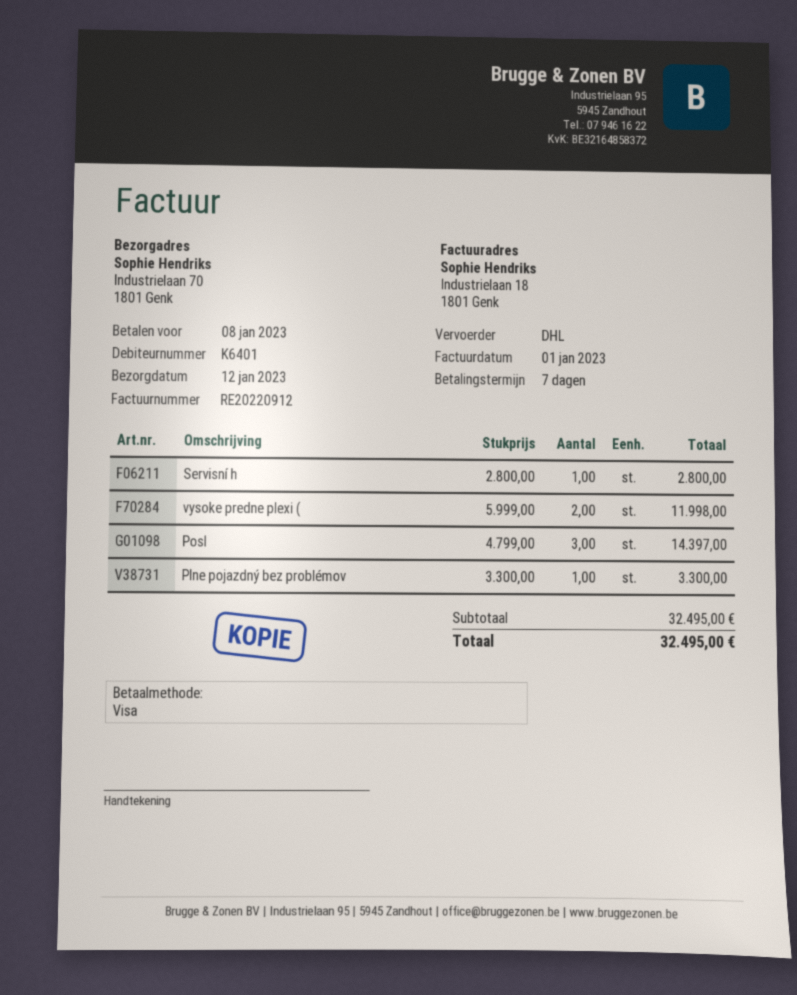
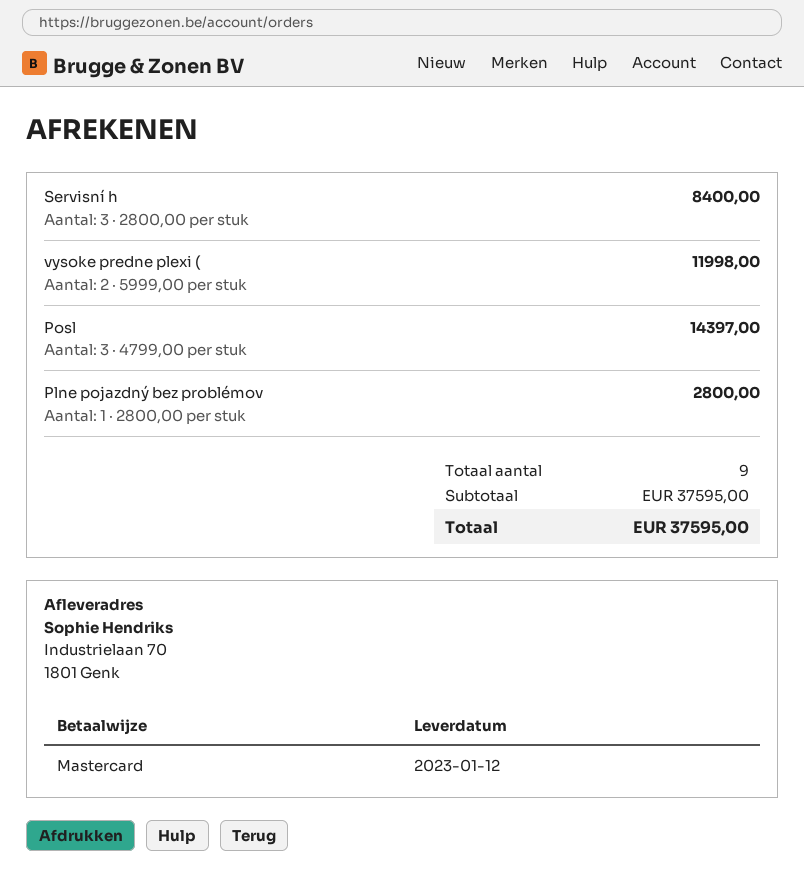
payment method: Visa -> Mastercard
Servisní h: 1 x 2800.00 = 2800.00 -> 3 x 2800.00 = 8400.00
Plne pojazdný bez problémov: 1 x 3300.00 = 3300.00 -> 1 x 2800.00 = 2800.00
subtotal: 32495.00 -> 37595.00
total: 32495.00 -> 37595.00

